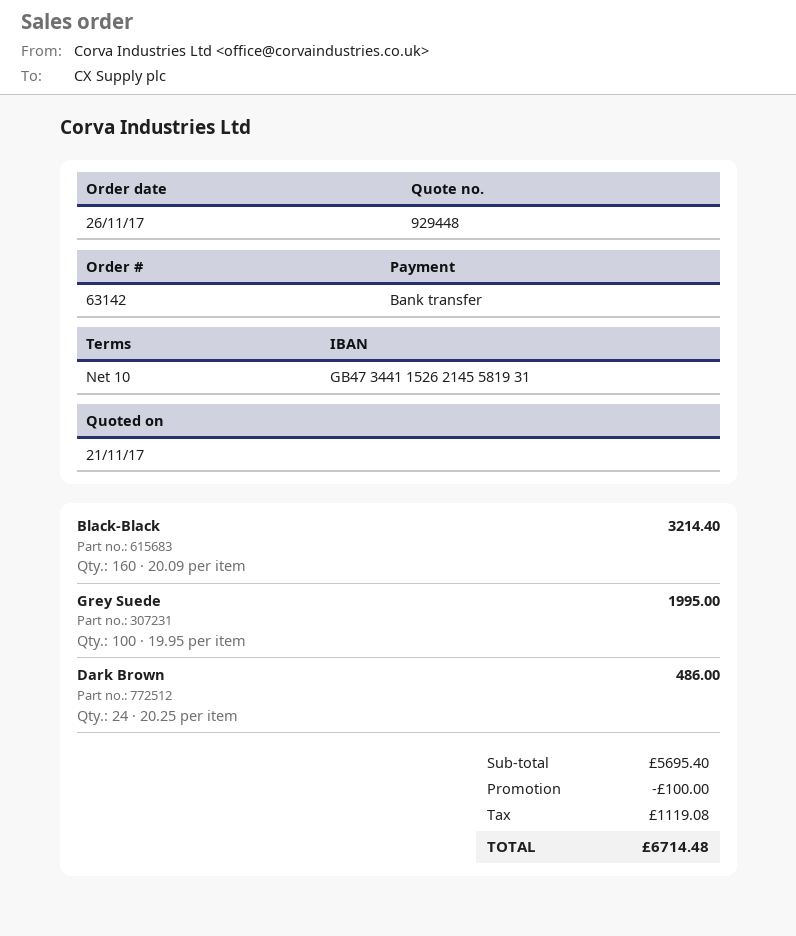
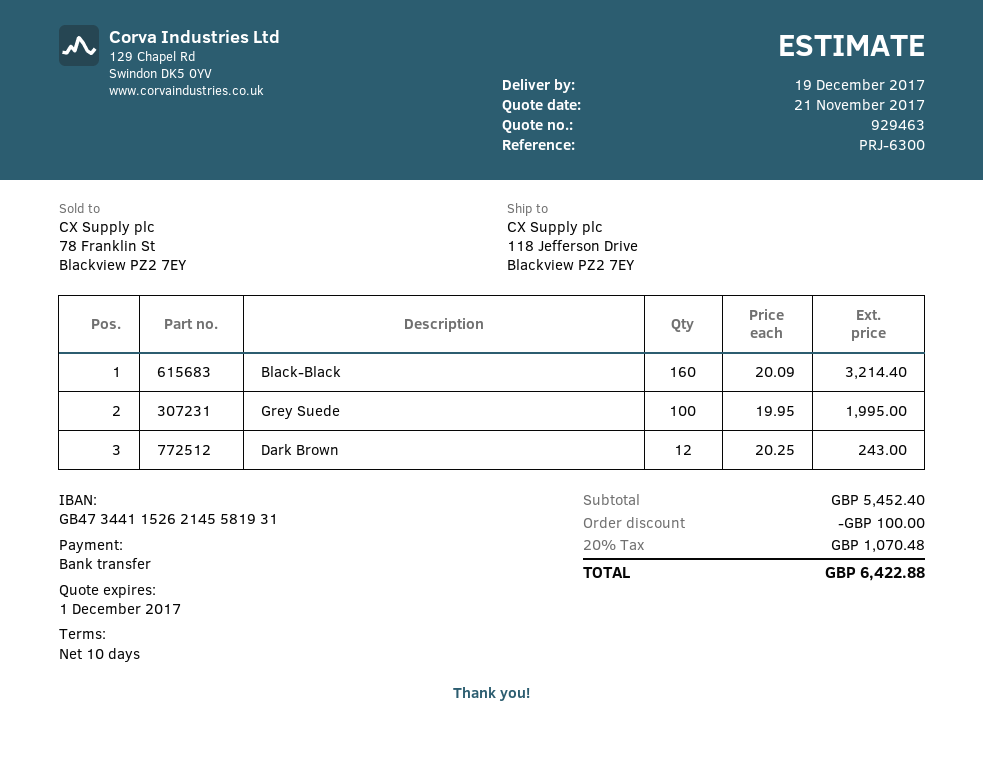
quote number: 929448 -> 929463
Dark Brown: 24 x 20.25 = 486.00 -> 12 x 20.25 = 243.00
subtotal: 5695.40 -> 5452.40
tax: 1119.08 -> 1070.48
total: 6714.48 -> 6422.88

